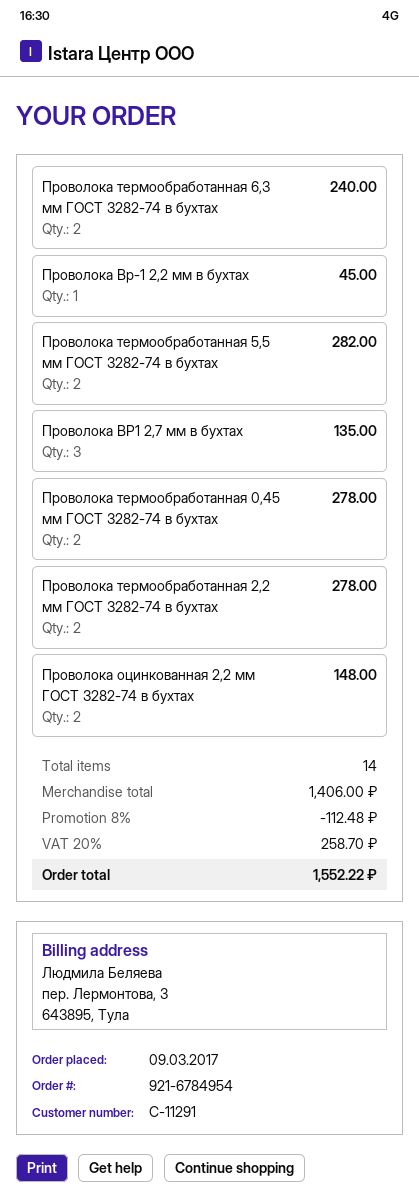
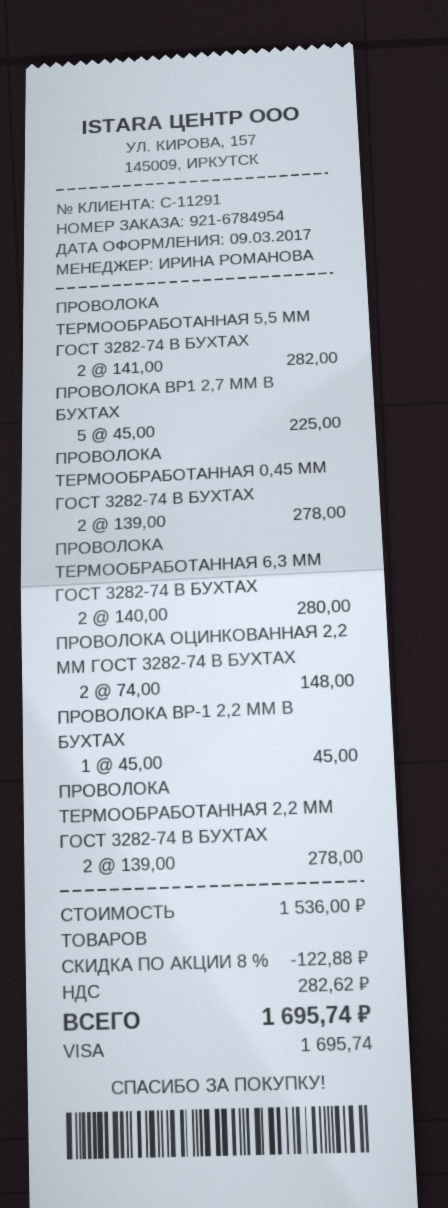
Проволока термообработанная 6,3 мм ГОСТ 3282-74 в бухтах: 2 for 240.00 -> 2 for 280.00
Проволока ВР1 2,7 мм в бухтах: 3 for 135.00 -> 5 for 225.00
subtotal: 1406.00 -> 1536.00
discount: 8% = 112.48 -> 8% = 122.88
tax: 258.70 -> 282.62
total: 1552.22 -> 1695.74

